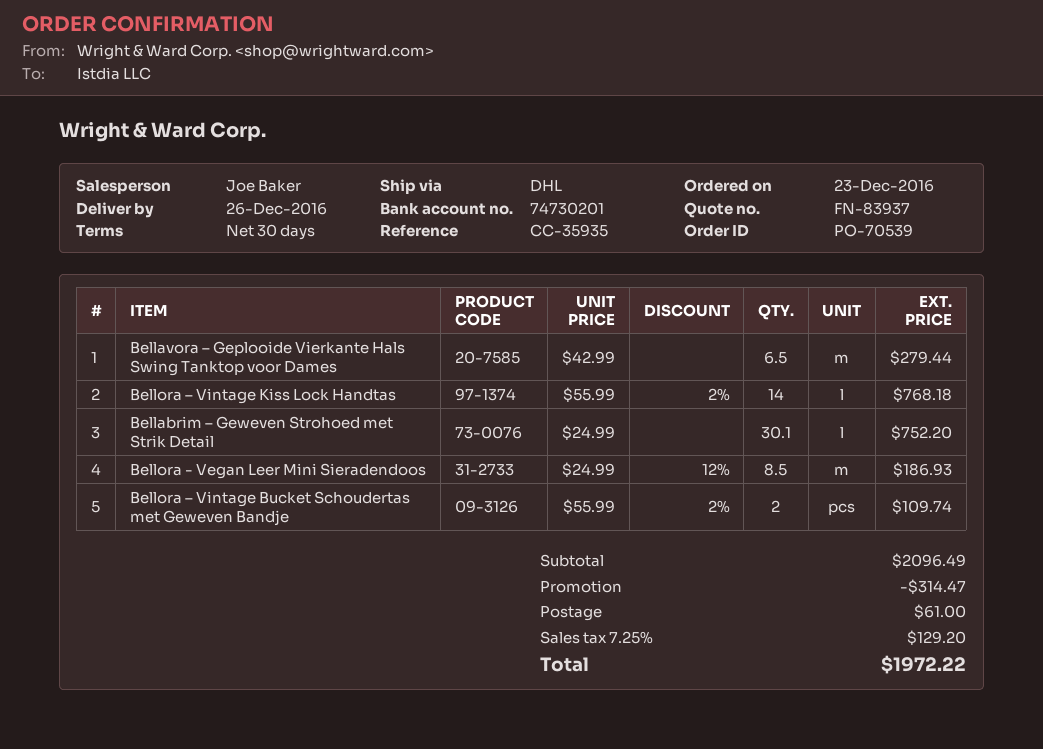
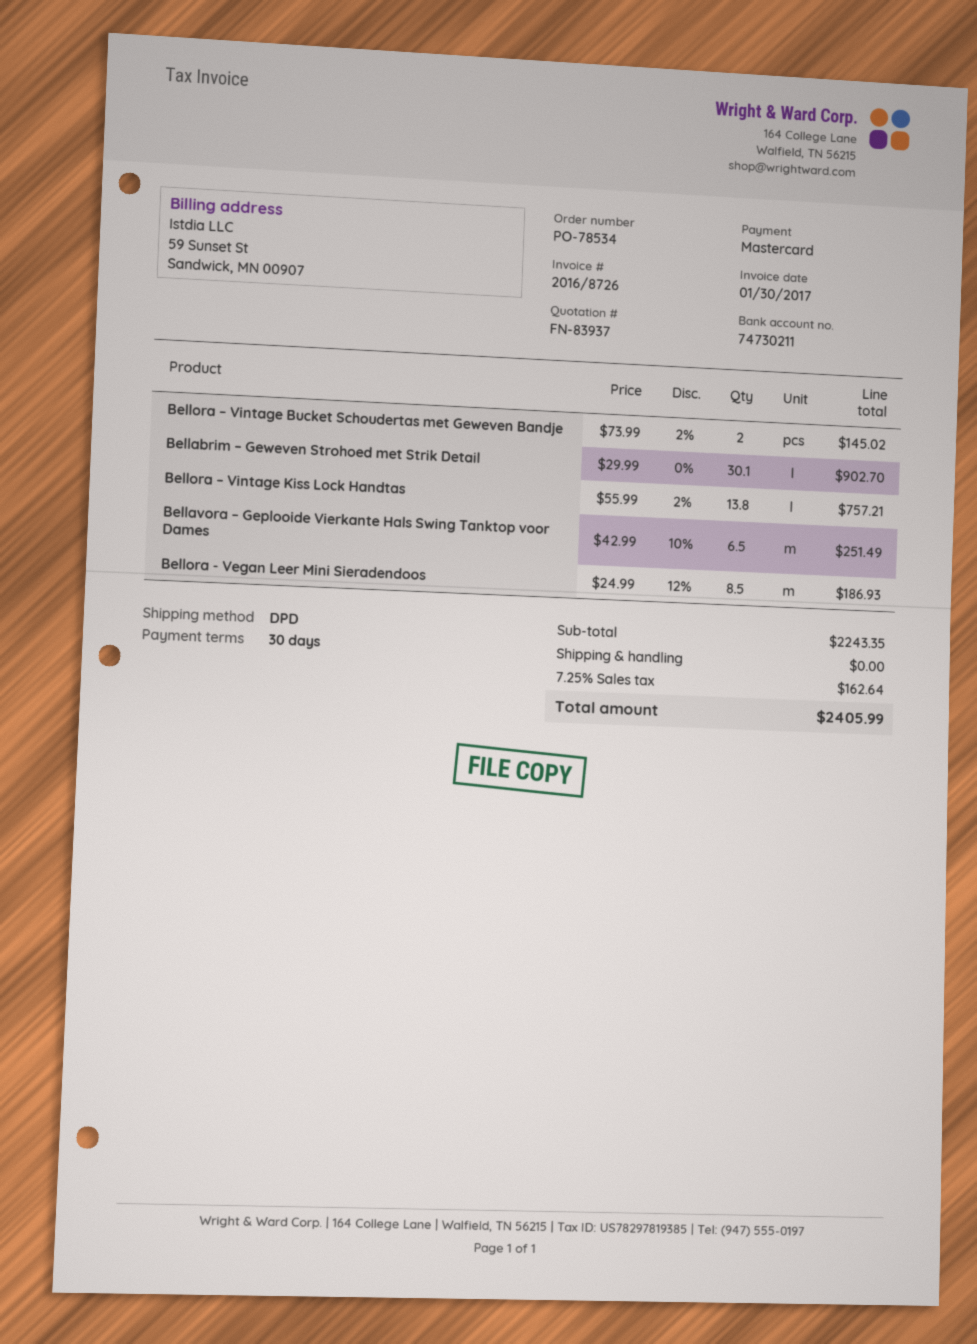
order number: PO-70539 -> PO-78534
bank account: 74730201 -> 74730211
shipping method: DHL -> DPD
Bellavora – Geplooide Vierkante Hals Swing Tanktop voor Dames: 6.5 x 42.99 = 279.44 -> 6.5 x 42.99 - 10% = 251.49
Bellora – Vintage Kiss Lock Handtas: 14 x 55.99 - 2% = 768.18 -> 13.8 x 55.99 - 2% = 757.21
Bellabrim – Geweven Strohoed met Strik Detail: 30.1 x 24.99 = 752.20 -> 30.1 x 29.99 = 902.70
Bellora – Vintage Bucket Schoudertas met Geweven Bandje: 2 x 55.99 - 2% = 109.74 -> 2 x 73.99 - 2% = 145.02
subtotal: 2096.49 -> 2243.35
discount: 314.47 -> none
shipping: 61.00 -> 0.00
tax: 7.25% = 129.20 -> 7.25% = 162.64
total: 1972.22 -> 2405.99

